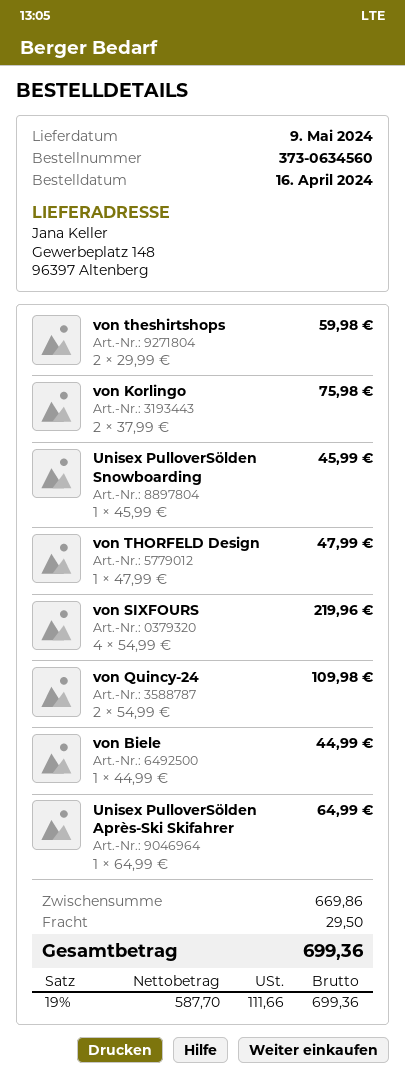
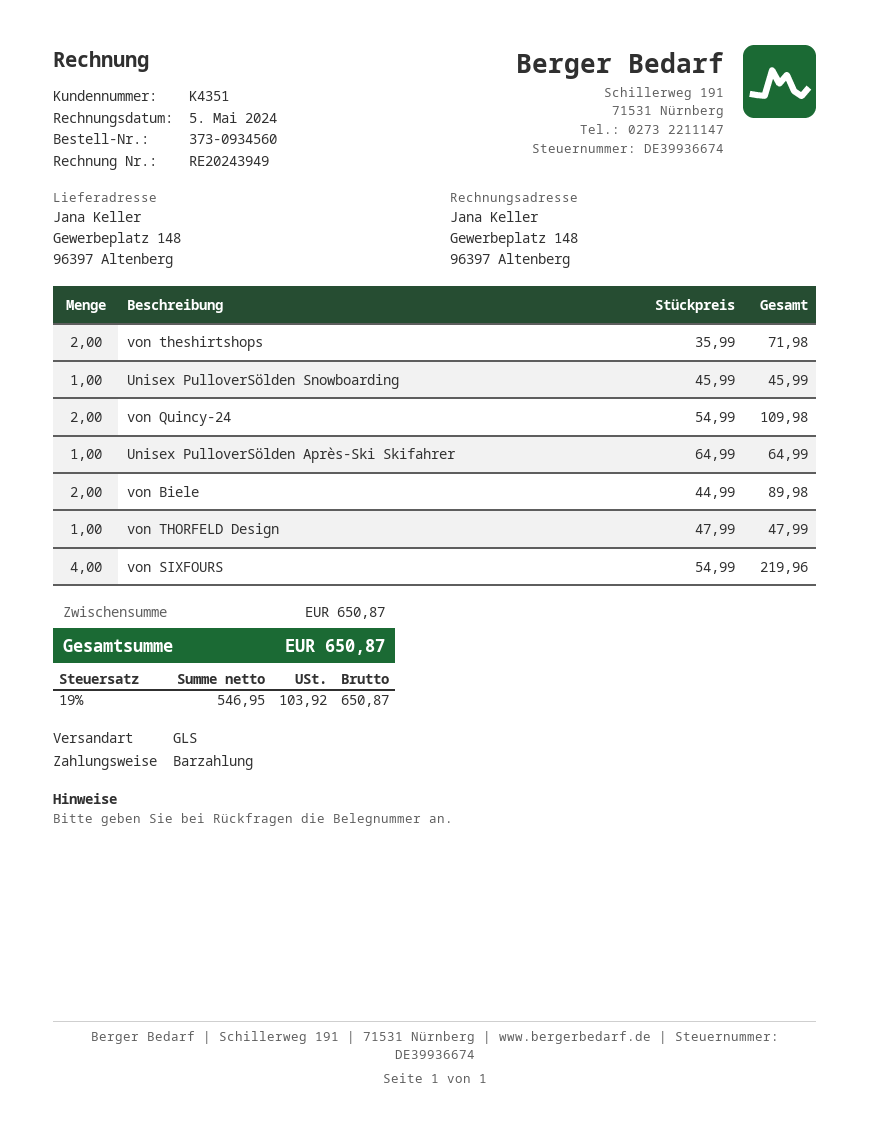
order number: 373-0634560 -> 373-0934560
von theshirtshops: 2 x 29.99 = 59.98 -> 2 x 35.99 = 71.98
von Korlingo: 2 x 37.99 = 75.98 -> none
von Biele: 1 x 44.99 = 44.99 -> 2 x 44.99 = 89.98
subtotal: 669.86 -> 650.87
shipping: 29.50 -> none
net: 587.70 -> 546.95
tax: 19% = 111.66 -> 19% = 103.92
total: 699.36 -> 650.87

